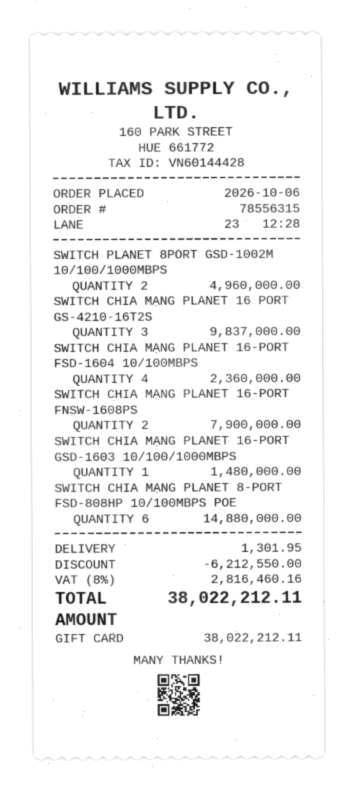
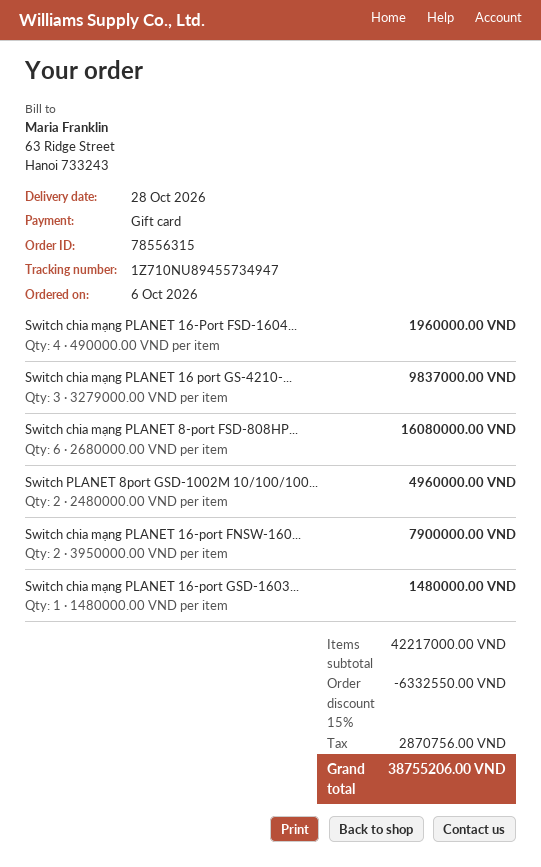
SWITCH CHIA MẠNG PLANET 16-PORT FSD-1604 10/100MBPS: 4 for 2360000.00 -> 4 for 1960000.00
SWITCH CHIA MẠNG PLANET 8-PORT FSD-808HP 10/100MBPS POE: 6 for 14880000.00 -> 6 for 16080000.00
discount: 6212550.00 -> 6332550.00
shipping: 1301.95 -> none
tax: 2816460.16 -> 2870756.00
total: 38022212.11 -> 38755206.00

